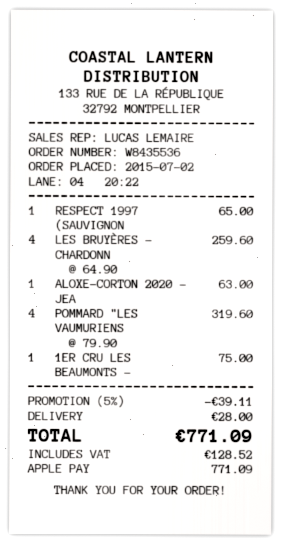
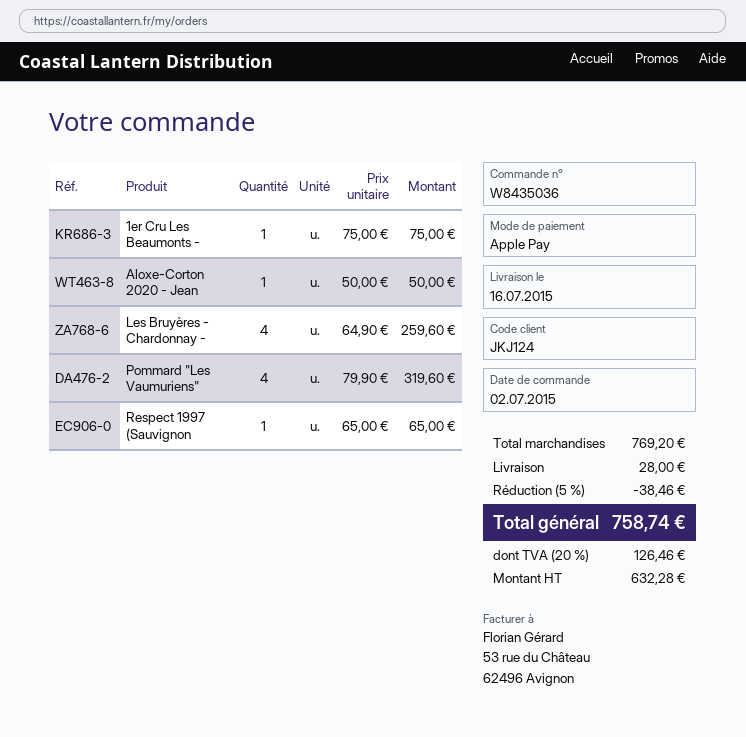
order number: W8435536 -> W8435036
ALOXE-CORTON 2020 - JEA: 1 x 63.00 = 63.00 -> 1 x 50.00 = 50.00
discount: 5% = 39.11 -> 5% = 38.46
tax: 128.52 -> 126.46
total: 771.09 -> 758.74

